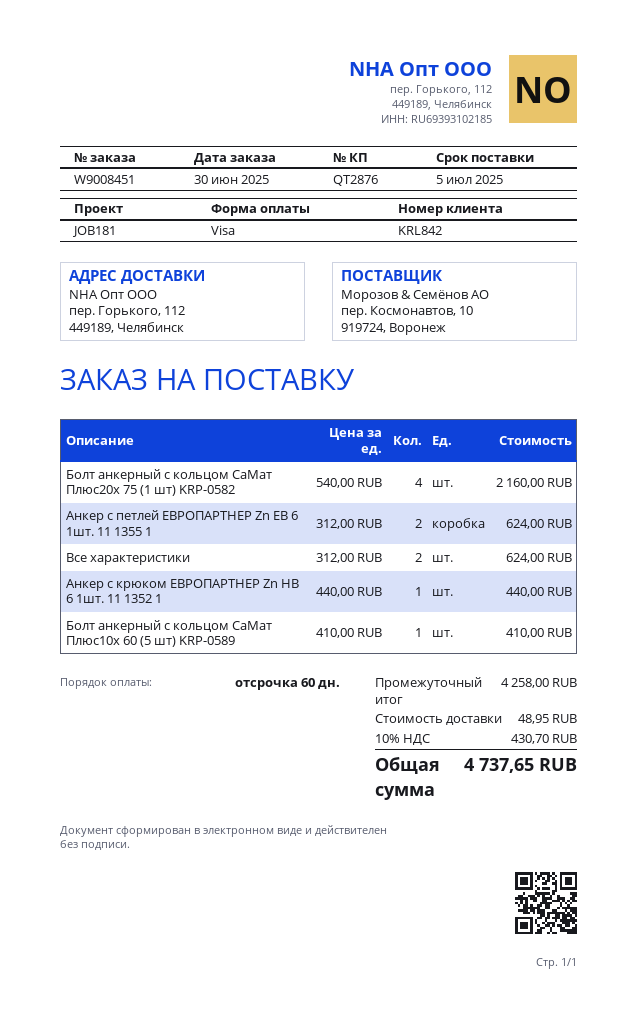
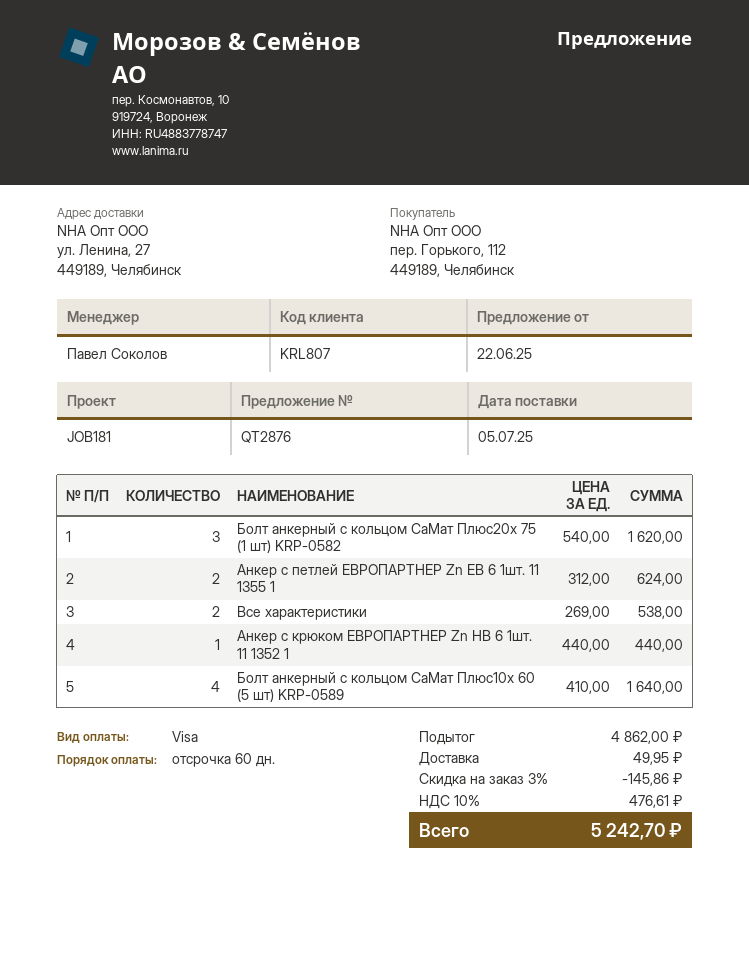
customer number: KRL842 -> KRL807
ship to: пер. Горького, 112, 449189, Челябинск -> ул. Ленина, 27, 449189, Челябинск
Болт анкерный с кольцом СаМат Плюс20х 75 (1 шт) KRP-0582: 4 x 540.00 = 2160.00 -> 3 x 540.00 = 1620.00
Все характеристики: 2 x 312.00 = 624.00 -> 2 x 269.00 = 538.00
Болт анкерный с кольцом СаМат Плюс10х 60 (5 шт) KRP-0589: 1 x 410.00 = 410.00 -> 4 x 410.00 = 1640.00
subtotal: 4258.00 -> 4862.00
discount: none -> 3% = 145.86
shipping: 48.95 -> 49.95
tax: 10% = 430.70 -> 10% = 476.61
total: 4737.65 -> 5242.70

